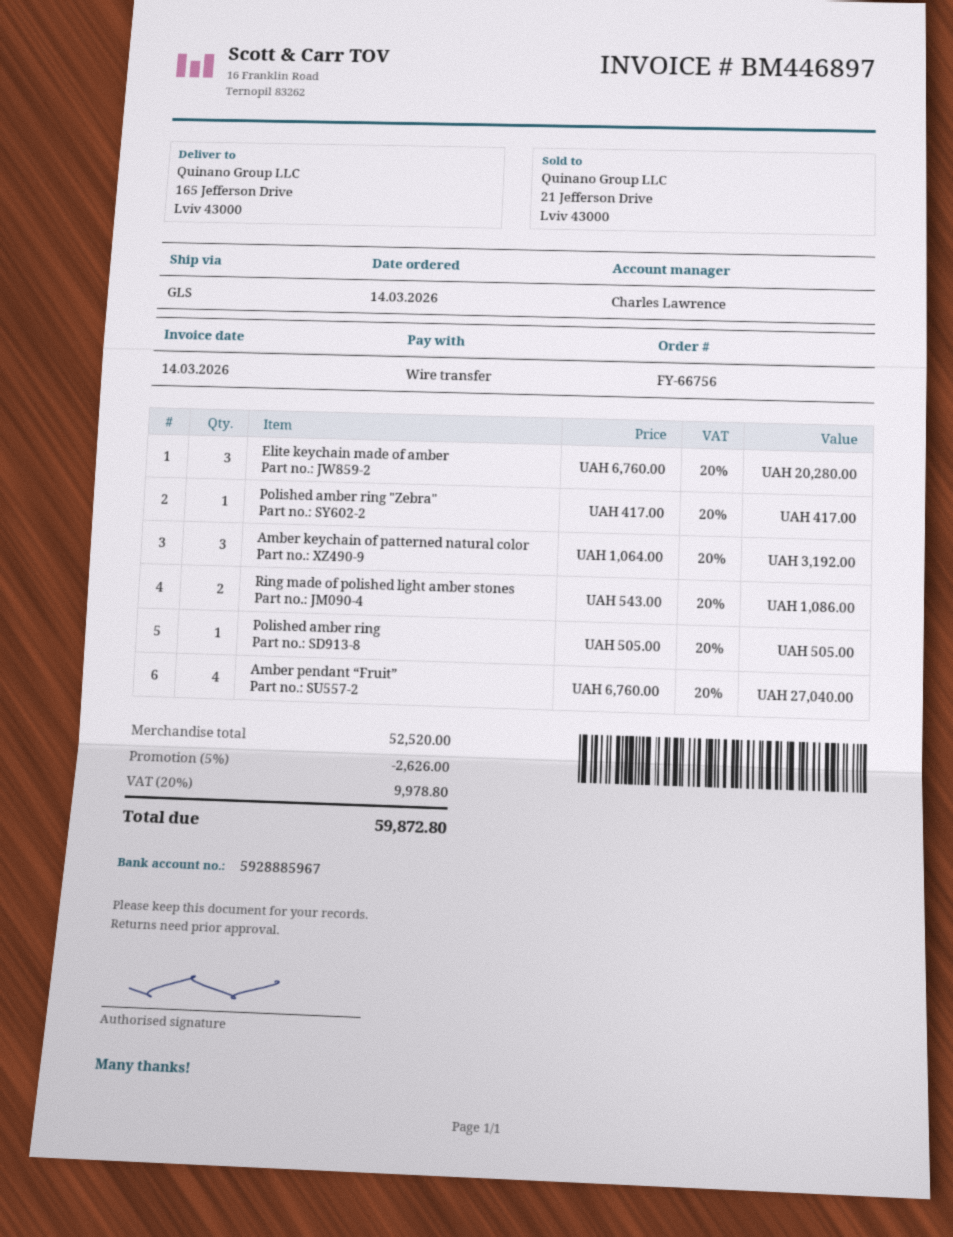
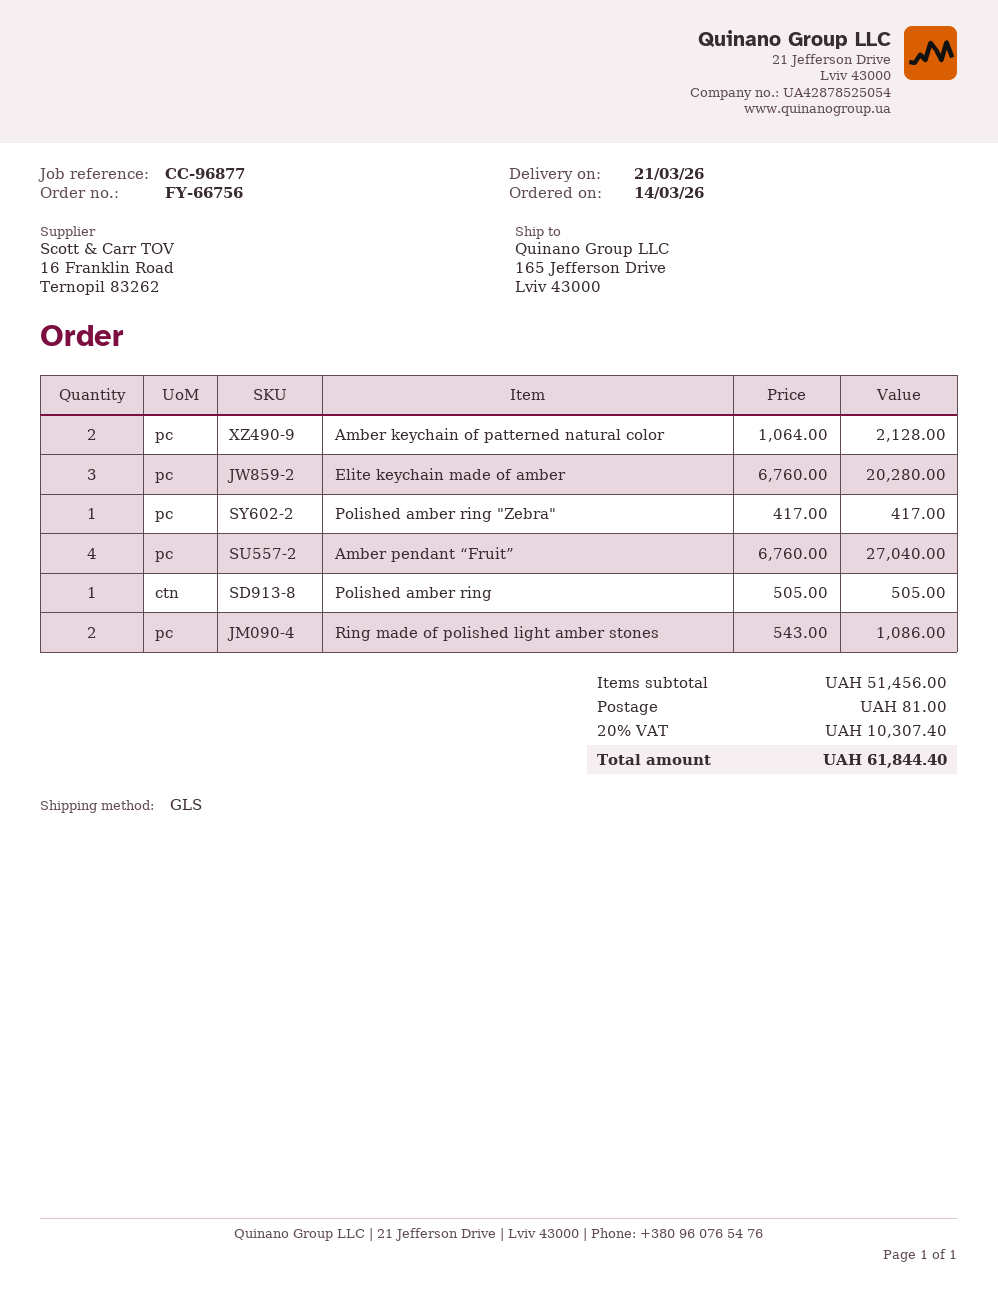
Amber keychain of patterned natural color: 3 x 1064.00 = 3192.00 -> 2 x 1064.00 = 2128.00
subtotal: 52520.00 -> 51456.00
discount: 5% = 2626.00 -> none
shipping: none -> 81.00
tax: 20% = 9978.80 -> 20% = 10307.40
total: 59872.80 -> 61844.40

